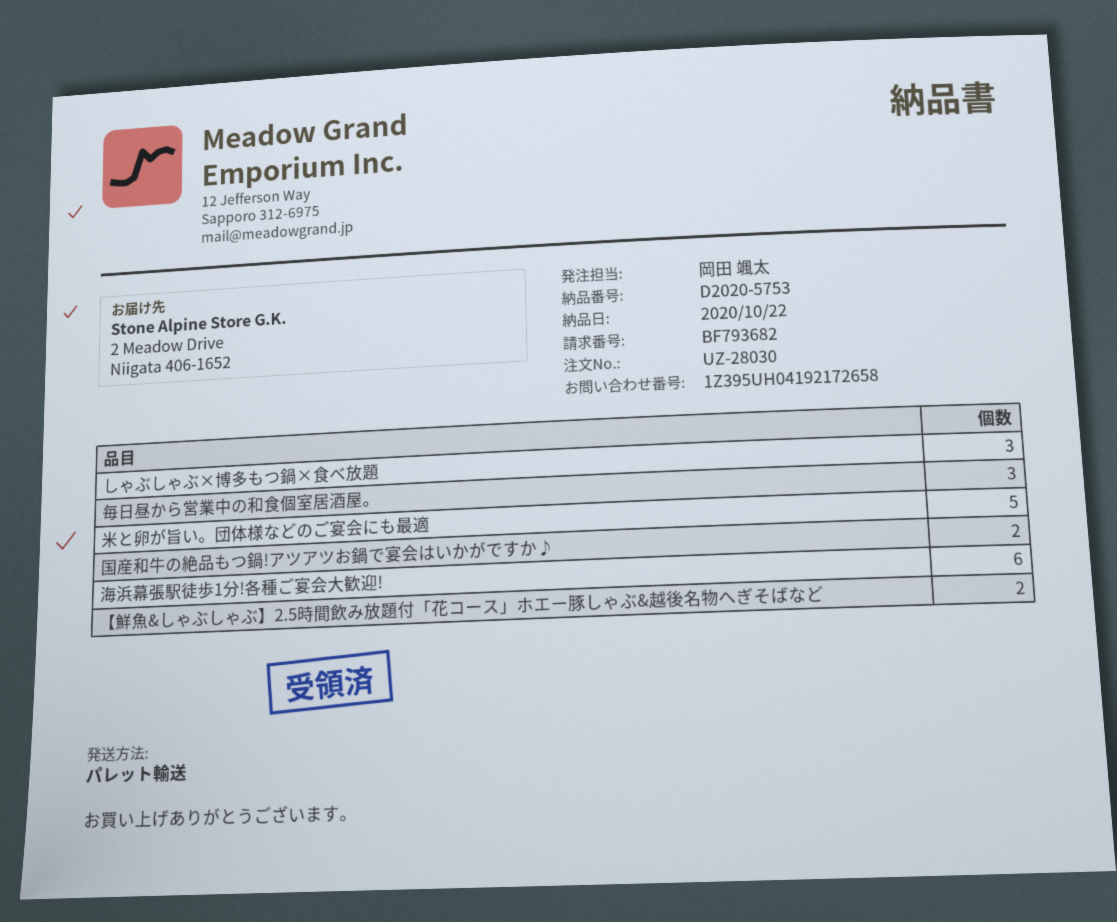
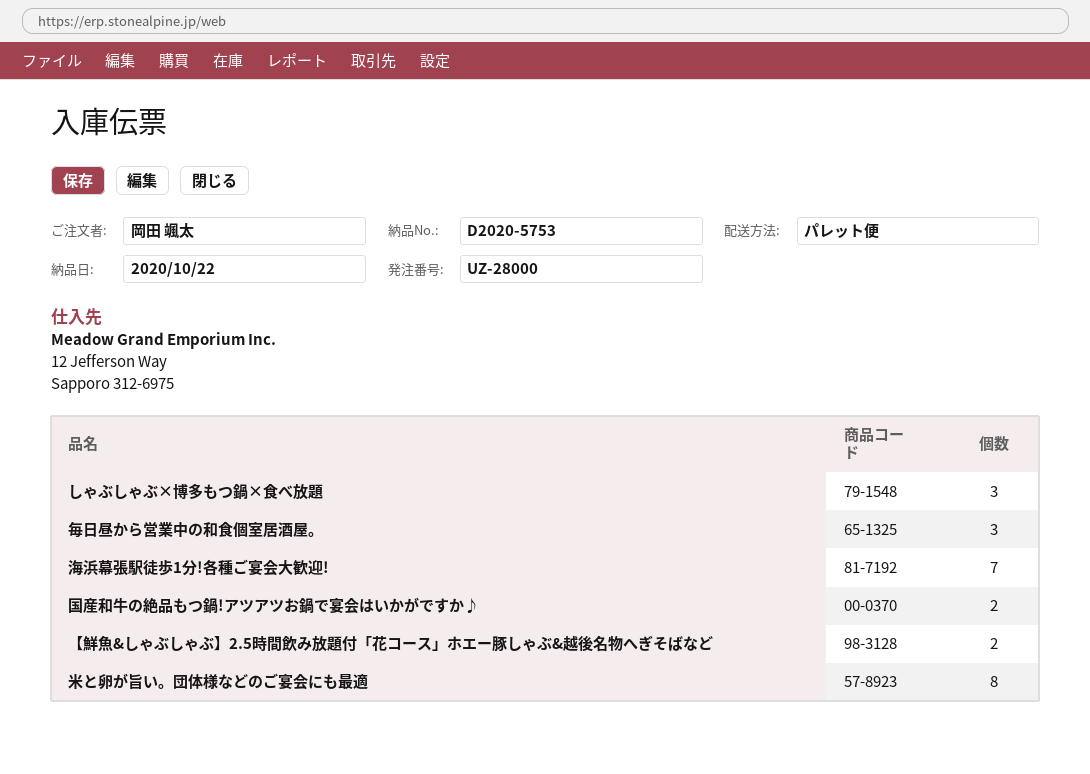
order number: UZ-28030 -> UZ-28000
米と卵が旨い。団体様などのご宴会にも最適: 5 -> 8
海浜幕張駅徒歩1分!各種ご宴会大歓迎!: 6 -> 7

